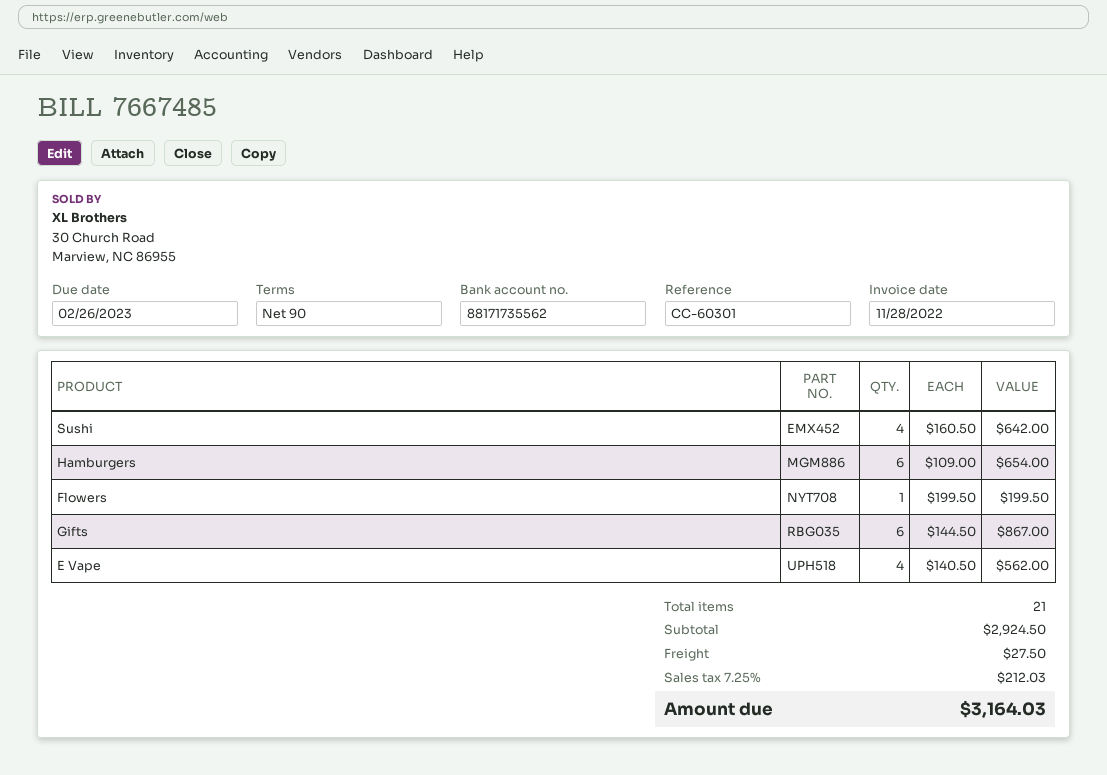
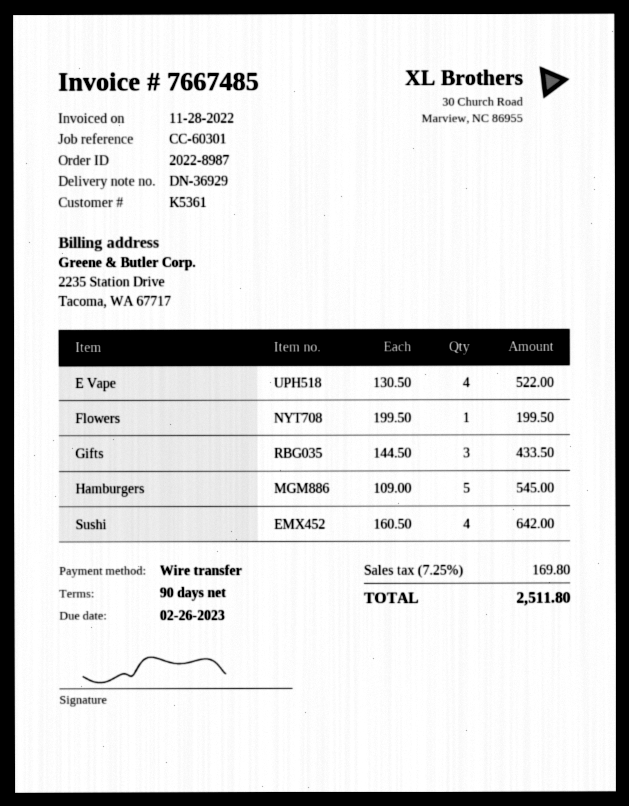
Hamburgers: 6 x 109.00 = 654.00 -> 5 x 109.00 = 545.00
Gifts: 6 x 144.50 = 867.00 -> 3 x 144.50 = 433.50
E Vape: 4 x 140.50 = 562.00 -> 4 x 130.50 = 522.00
shipping: 27.50 -> none
tax: 7.25% = 212.03 -> 7.25% = 169.80
total: 3164.03 -> 2511.80

